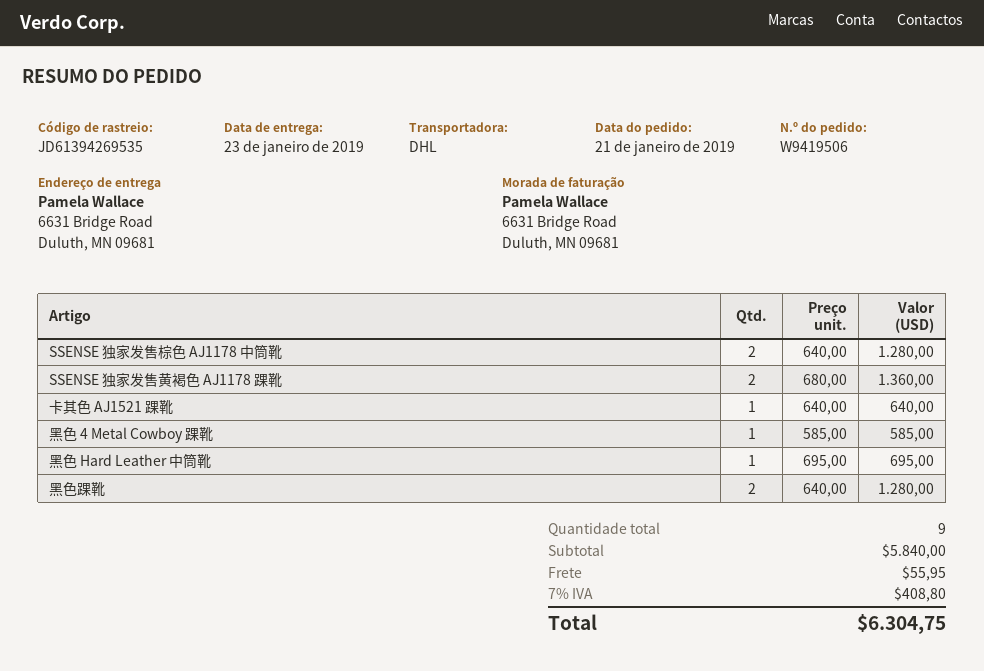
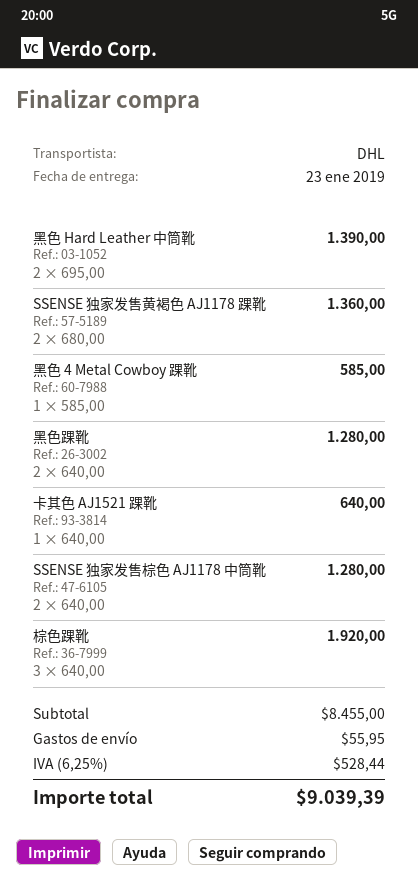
黑色 Hard Leather 中筒靴: 1 x 695.00 = 695.00 -> 2 x 695.00 = 1390.00
棕色踝靴: none -> 3 x 640.00 = 1920.00
subtotal: 5840.00 -> 8455.00
tax: 7% = 408.80 -> 6.25% = 528.44
total: 6304.75 -> 9039.39

